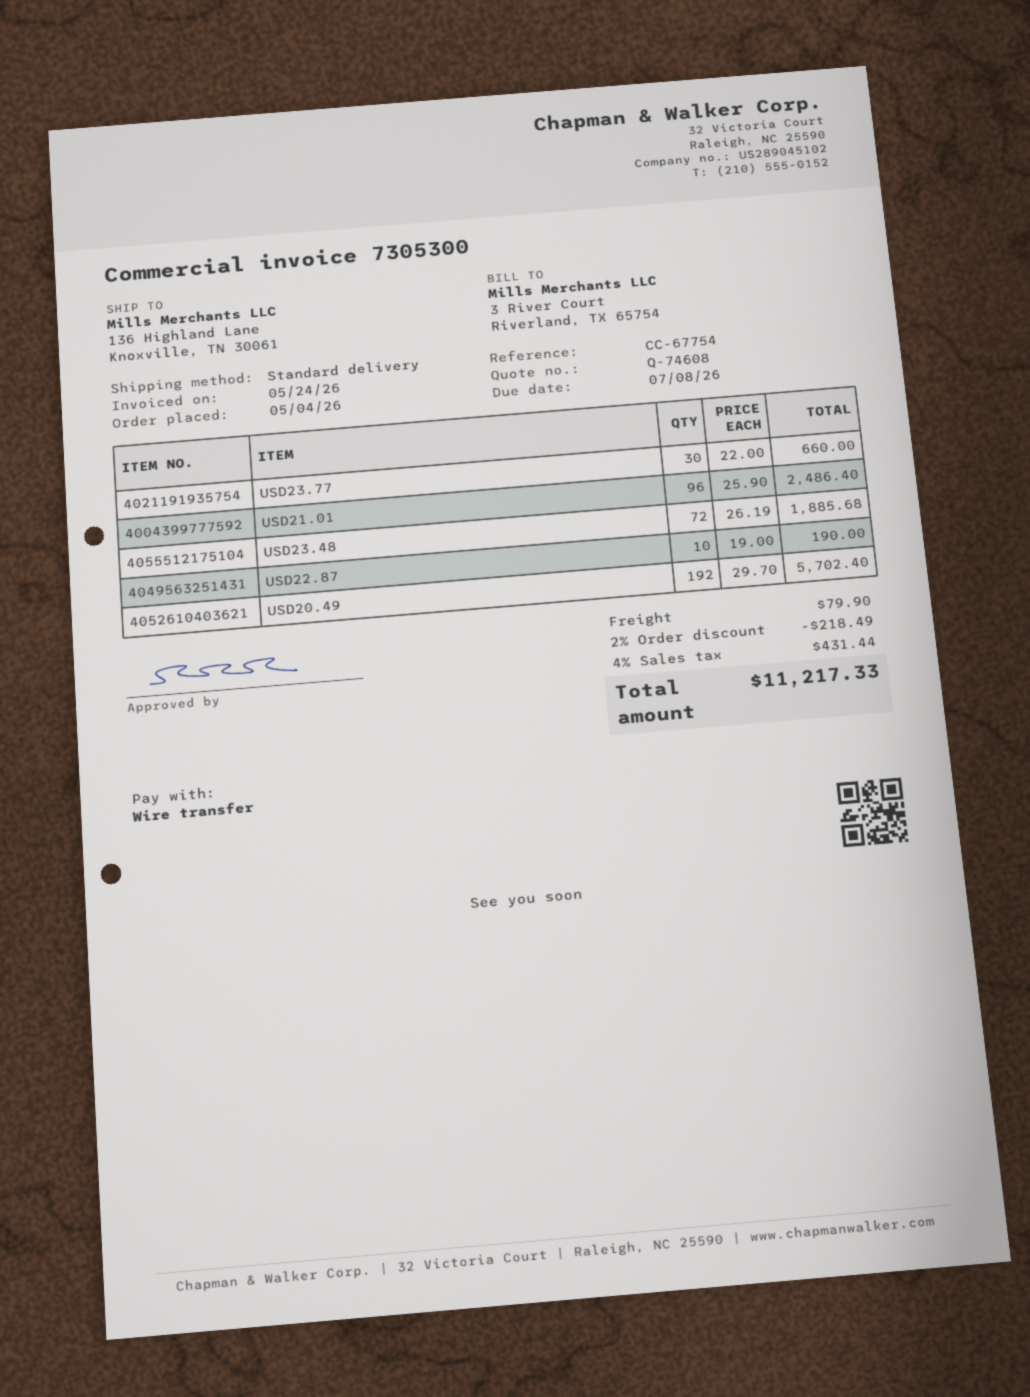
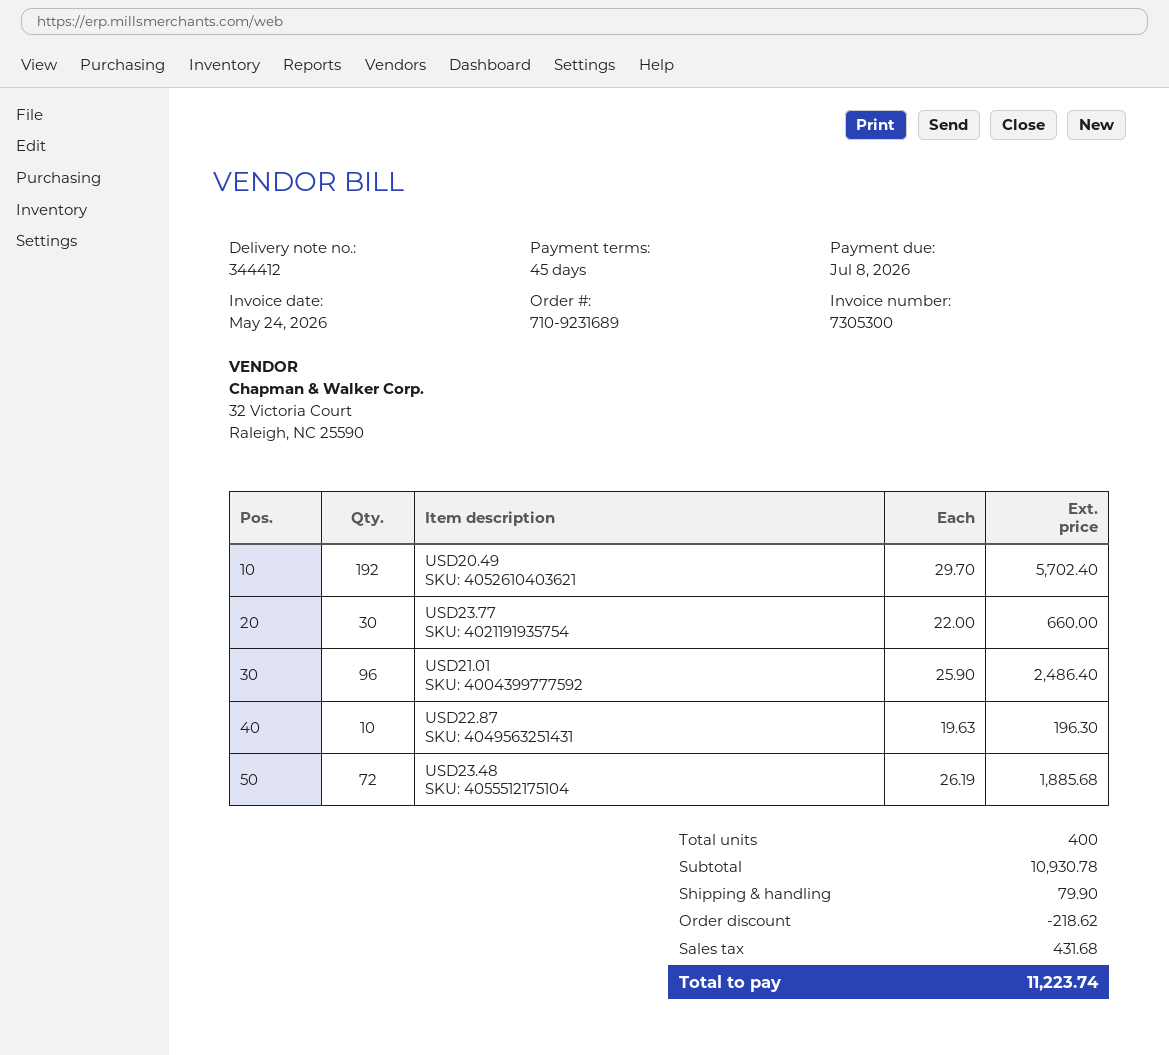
USD22.87: 10 x 19.00 = 190.00 -> 10 x 19.63 = 196.30
discount: 218.49 -> 218.62
tax: 431.44 -> 431.68
total: 11217.33 -> 11223.74

